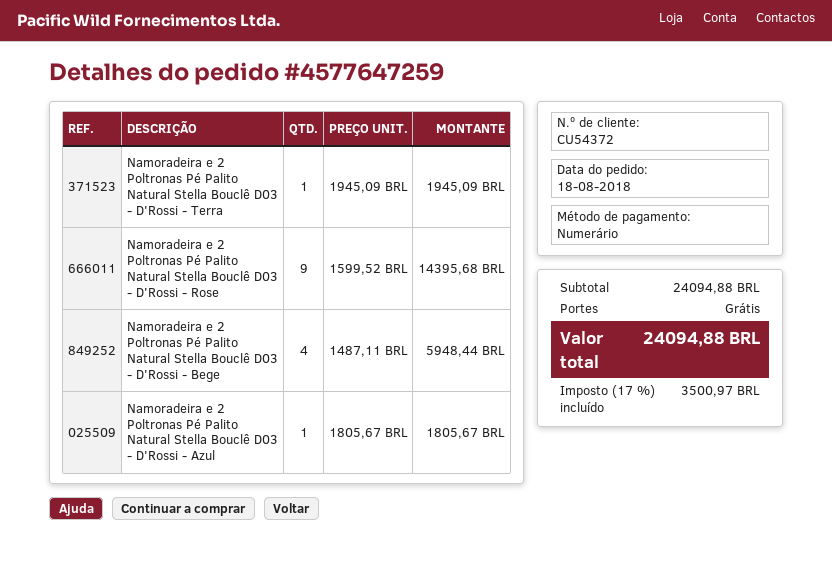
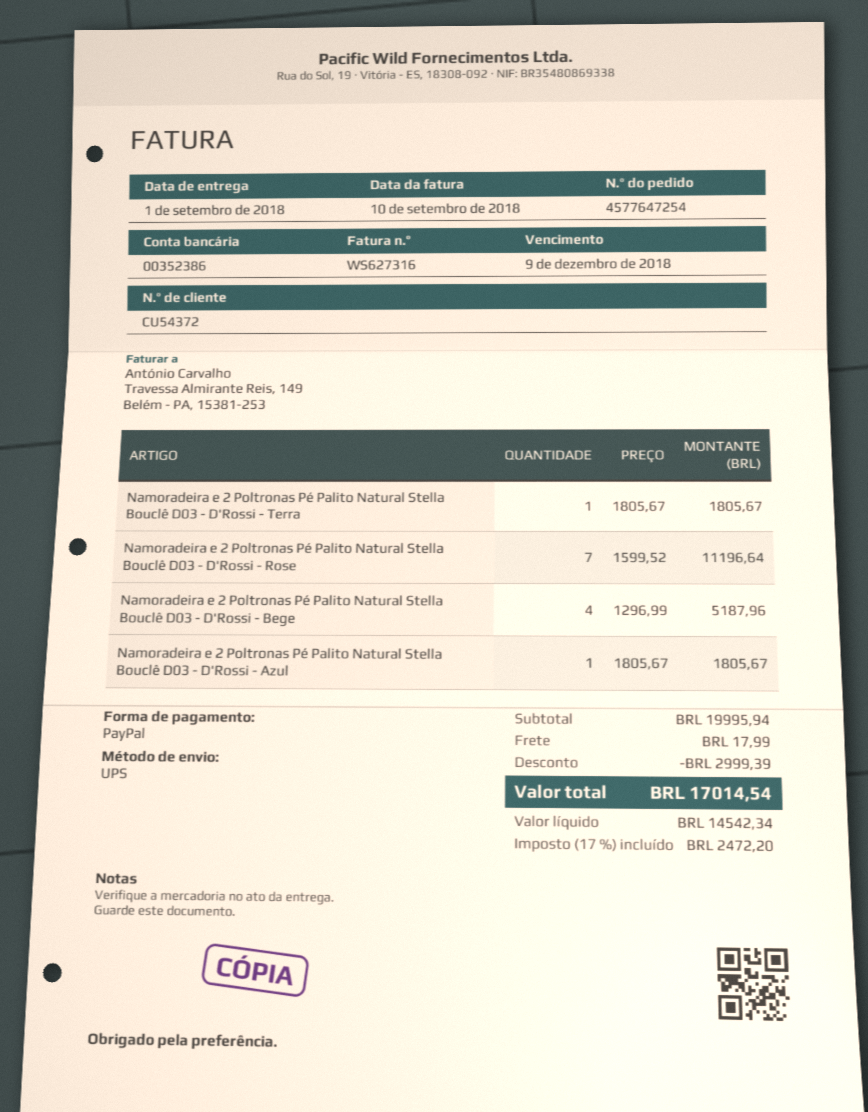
order number: 4577647259 -> 4577647254
payment method: cash -> PayPal
Namoradeira e 2 Poltronas Pé Palito Natural Stella Bouclê D03 - D'Rossi - Terra: 1 x 1945.09 = 1945.09 -> 1 x 1805.67 = 1805.67
Namoradeira e 2 Poltronas Pé Palito Natural Stella Bouclê D03 - D'Rossi - Rose: 9 x 1599.52 = 14395.68 -> 7 x 1599.52 = 11196.64
Namoradeira e 2 Poltronas Pé Palito Natural Stella Bouclê D03 - D'Rossi - Bege: 4 x 1487.11 = 5948.44 -> 4 x 1296.99 = 5187.96
subtotal: 24094.88 -> 19995.94
discount: none -> 2999.39
shipping: 0.00 -> 17.99
tax: 17% = 3500.97 -> 17% = 2472.20
total: 24094.88 -> 17014.54

